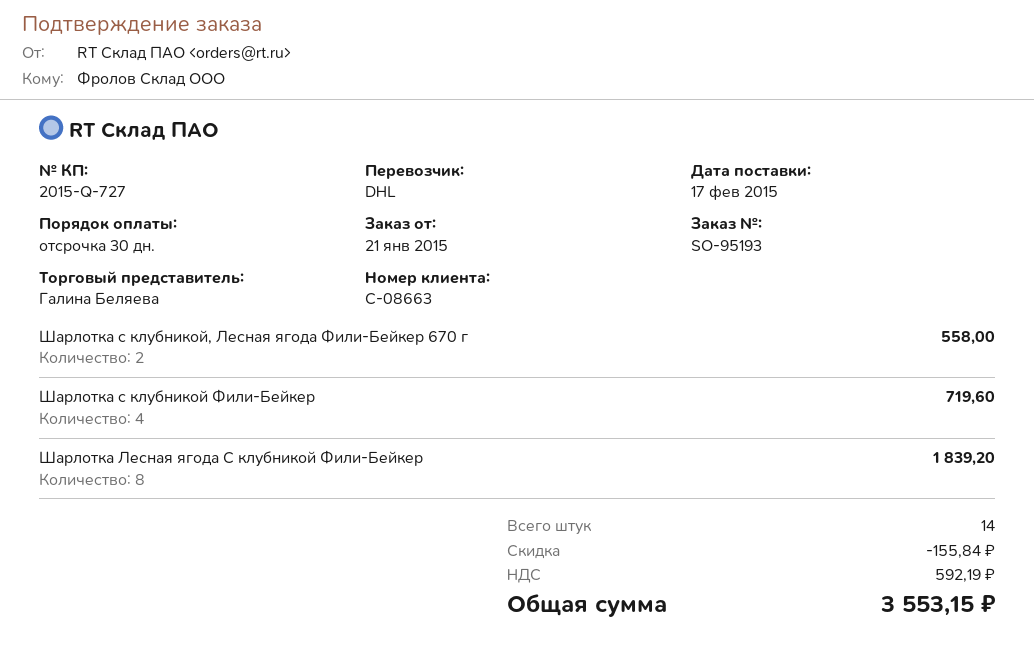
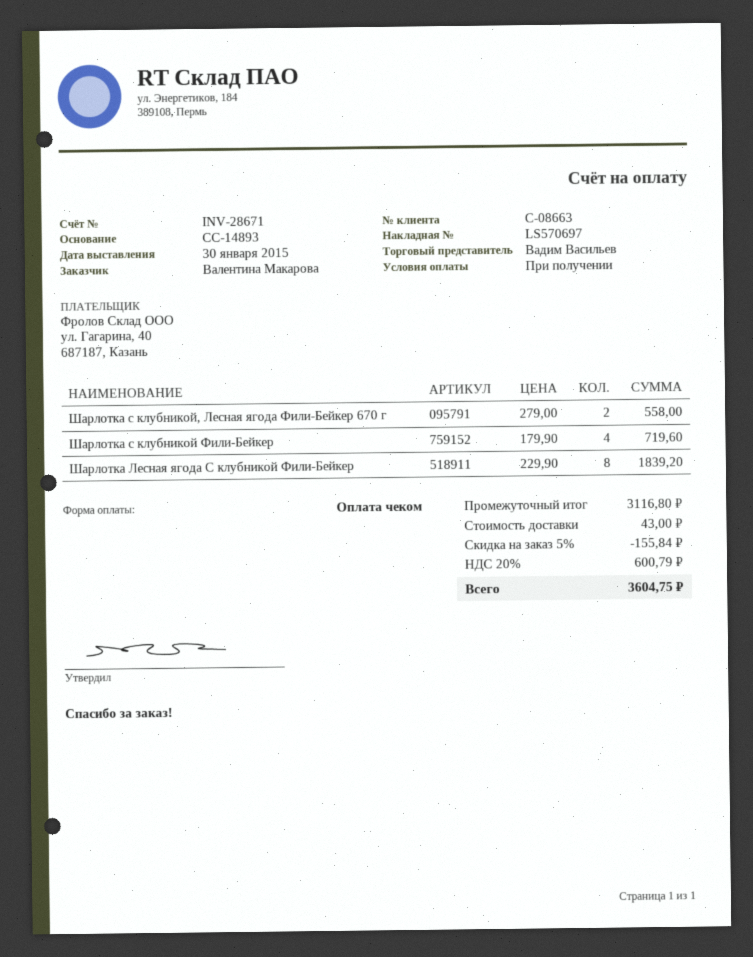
payment terms: 30 days -> on receipt
sales rep: Галина Беляева -> Вадим Васильев
shipping: none -> 43.00
tax: 592.19 -> 600.79
total: 3553.15 -> 3604.75

